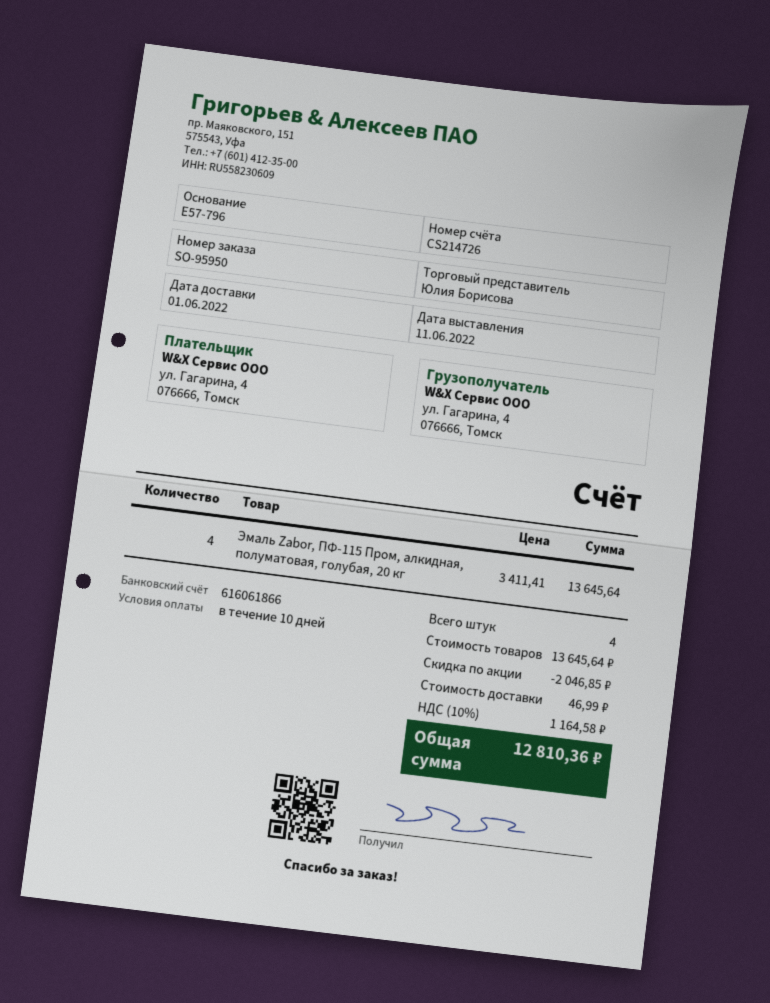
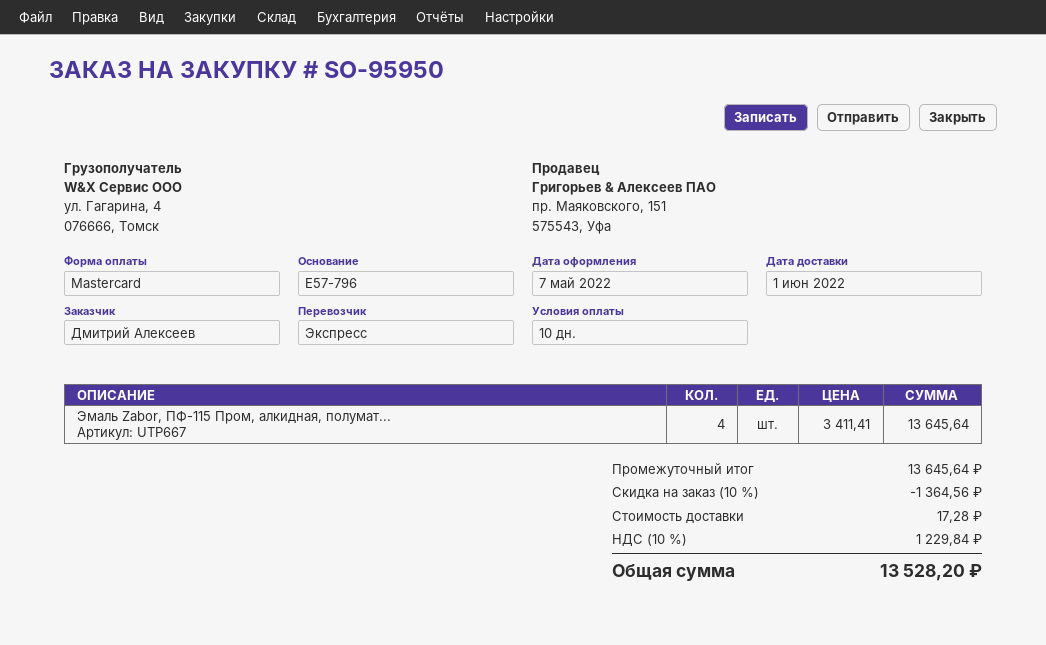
discount: 2046.85 -> 1364.56
shipping: 46.99 -> 17.28
tax: 10% = 1164.58 -> 10% = 1229.84
total: 12810.36 -> 13528.20

